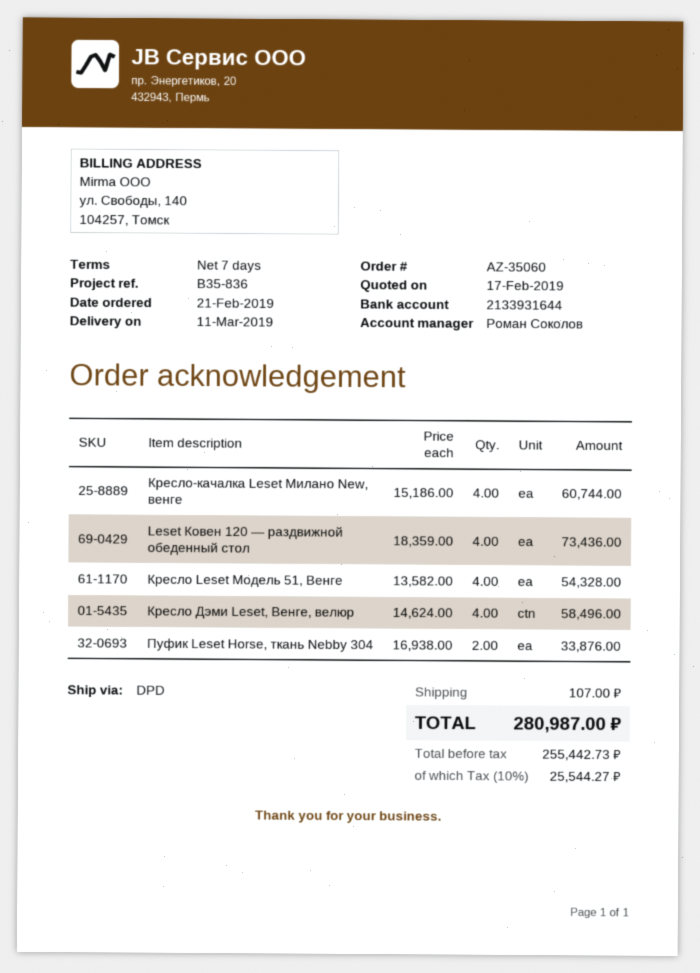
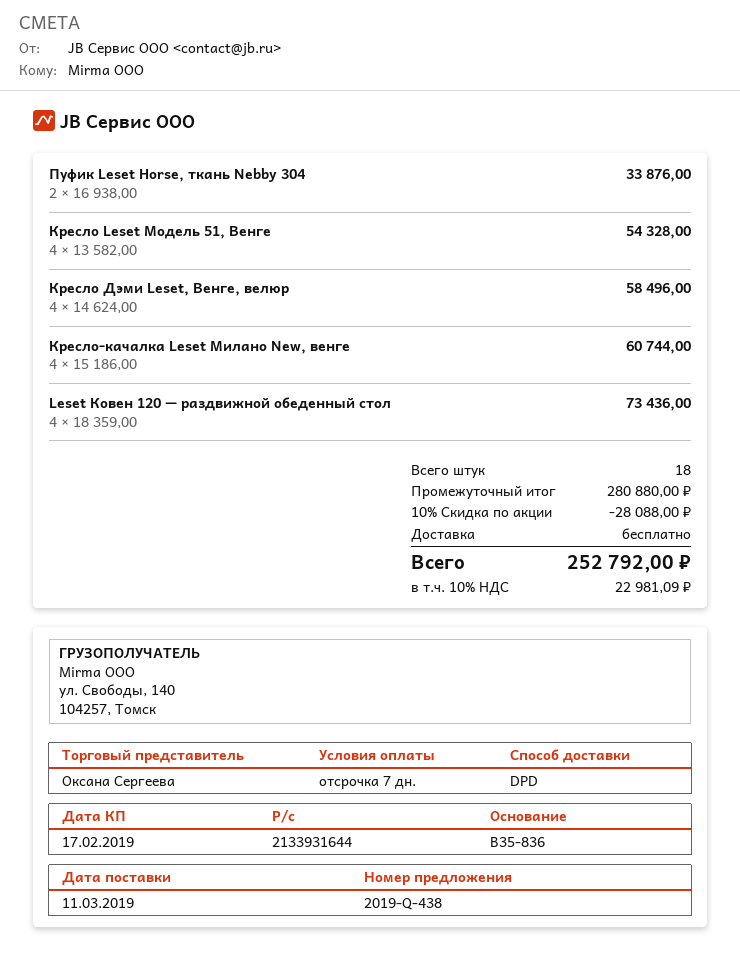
sales rep: Роман Соколов -> Оксана Сергеева
discount: none -> 10% = 28088.00
shipping: 107.00 -> 0.00
tax: 10% = 25544.27 -> 10% = 22981.09
total: 280987.00 -> 252792.00

